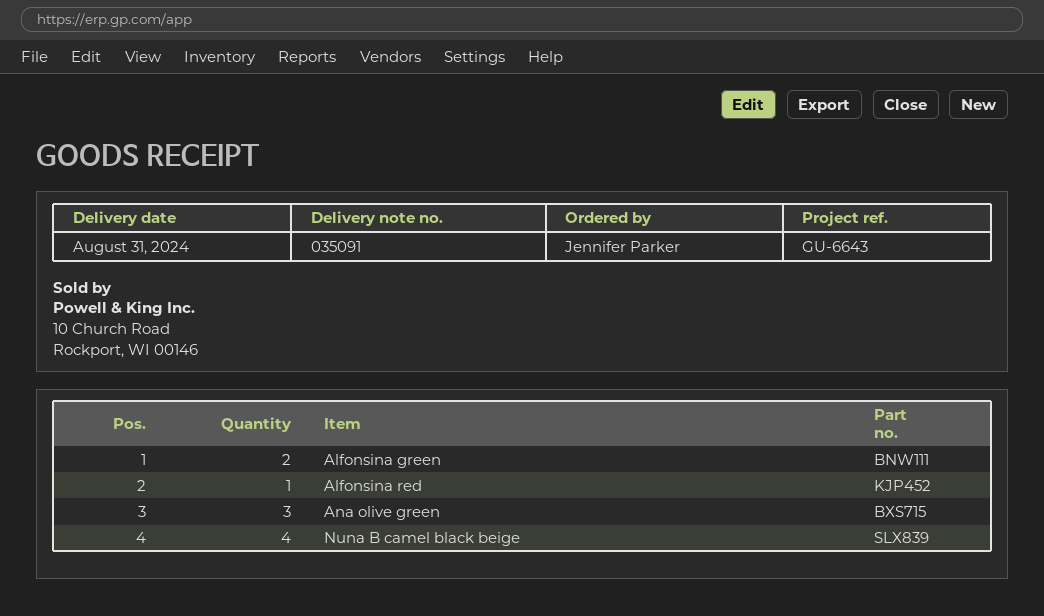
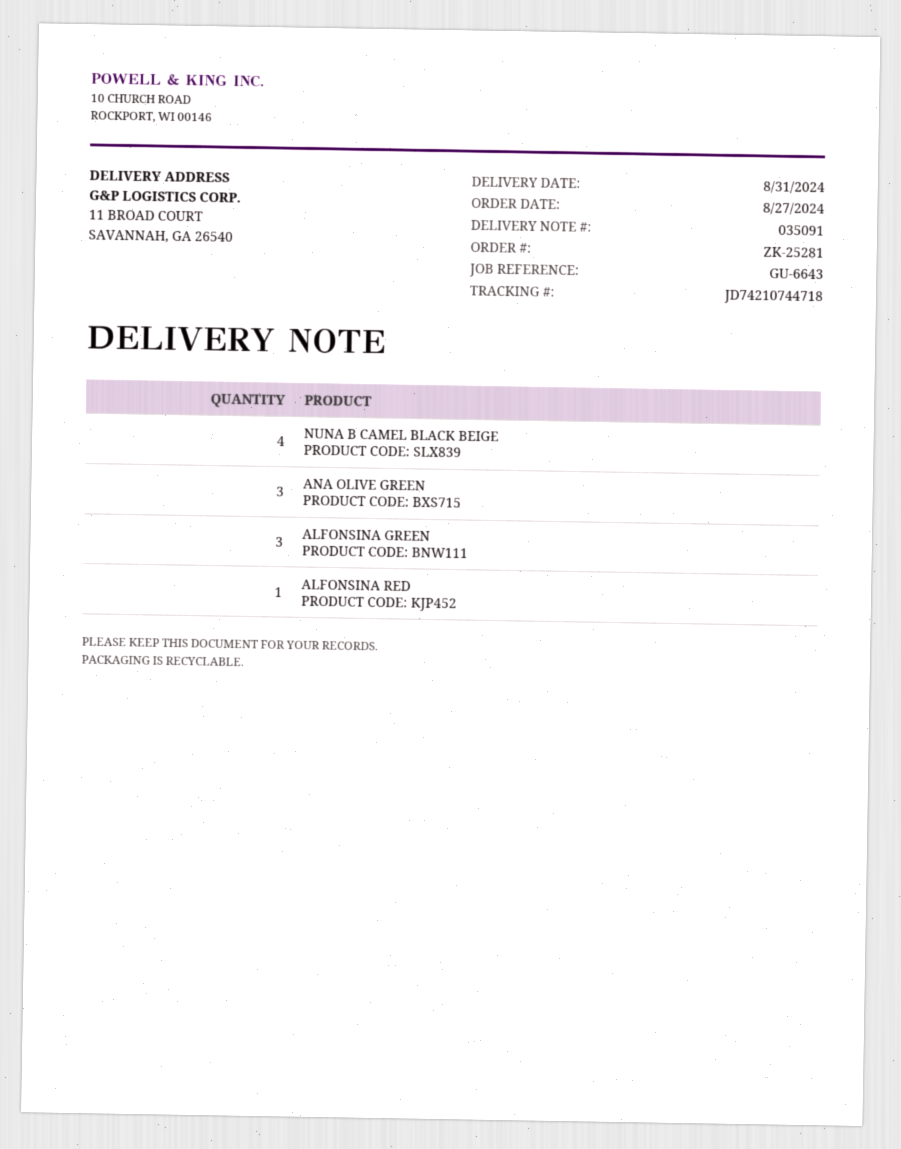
Alfonsina green: 2 -> 3

